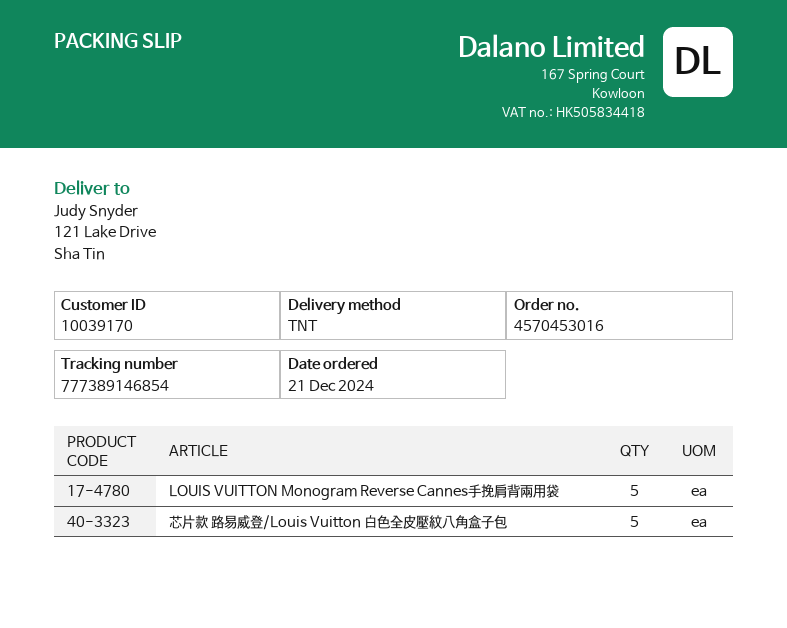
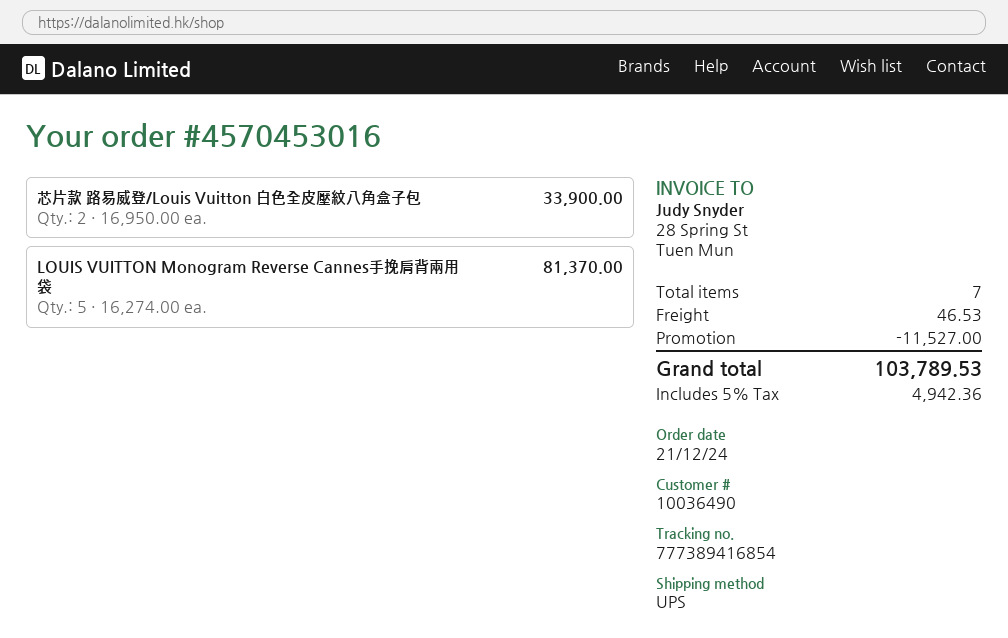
customer number: 10039170 -> 10036490
shipping method: TNT -> UPS
tracking number: 777389146854 -> 777389416854
芯片款 路易威登/Louis Vuitton 白色全皮壓紋八角盒子包: 5 -> 2

